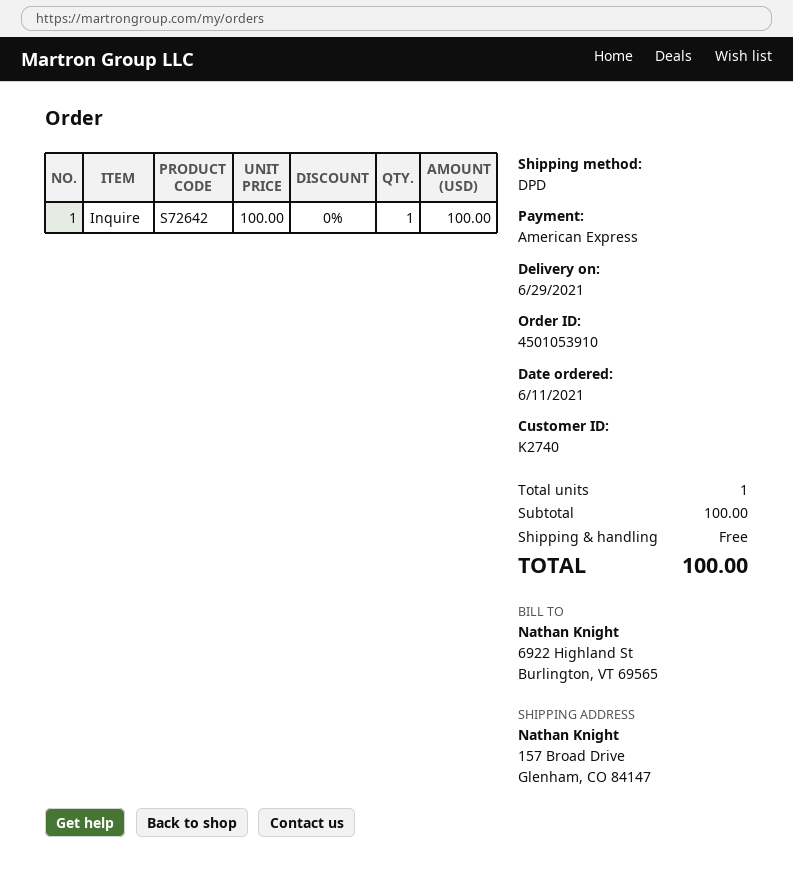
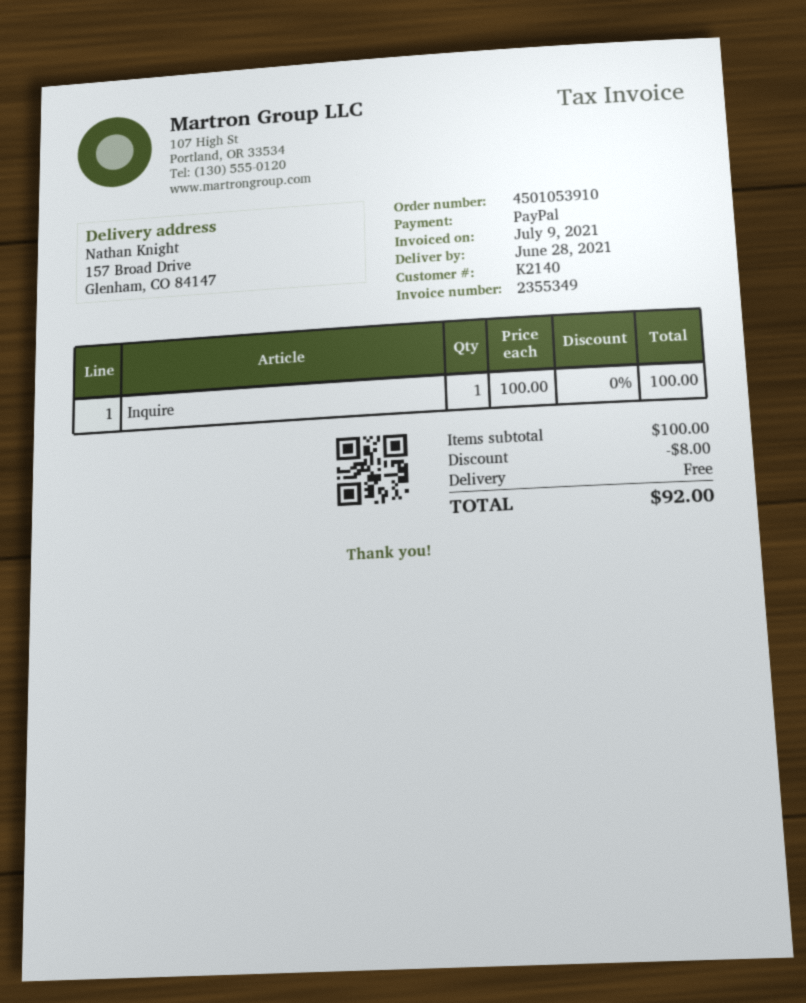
delivery date: 2021-06-29 -> 2021-06-28
customer number: K2740 -> K2140
payment method: American Express -> PayPal
discount: none -> 8.00
total: 100.00 -> 92.00

